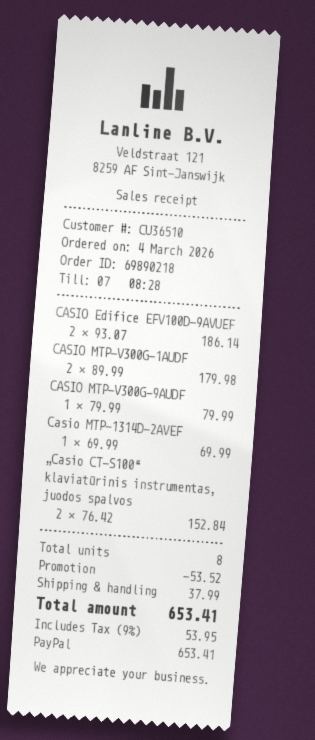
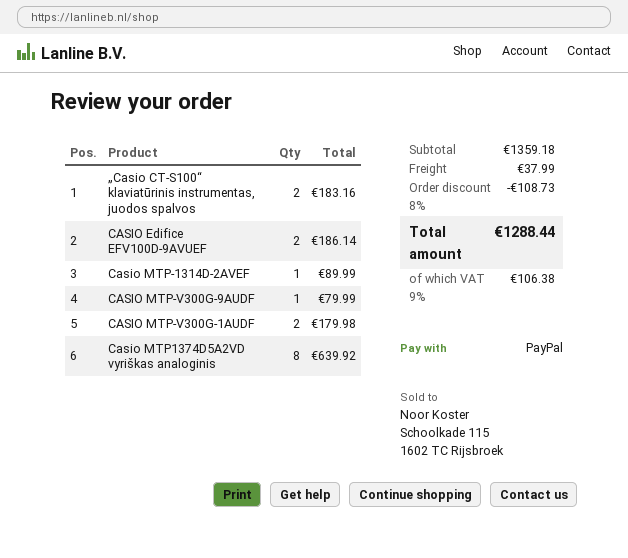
Casio MTP-1314D-2AVEF: 1 for 69.99 -> 1 for 89.99
„Casio CT-S100“ klaviatūrinis instrumentas, juodos spalvos: 2 for 152.84 -> 2 for 183.16
Casio MTP1374D5A2VD vyriškas analoginis: none -> 8 for 639.92
discount: 53.52 -> 108.73
tax: 9% = 53.95 -> 9% = 106.38
total: 653.41 -> 1288.44

